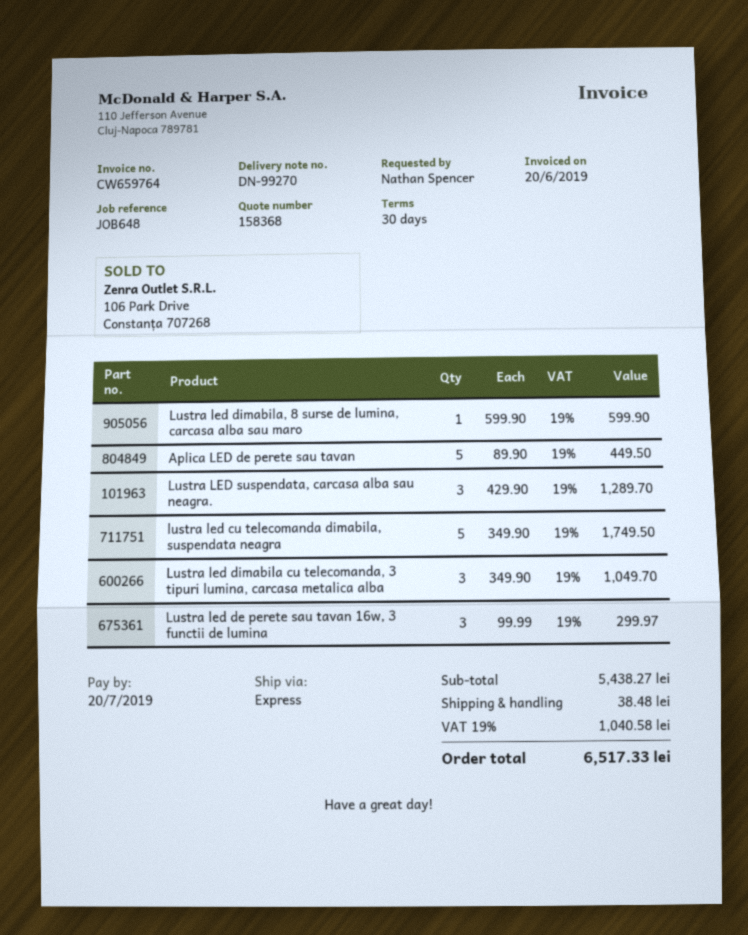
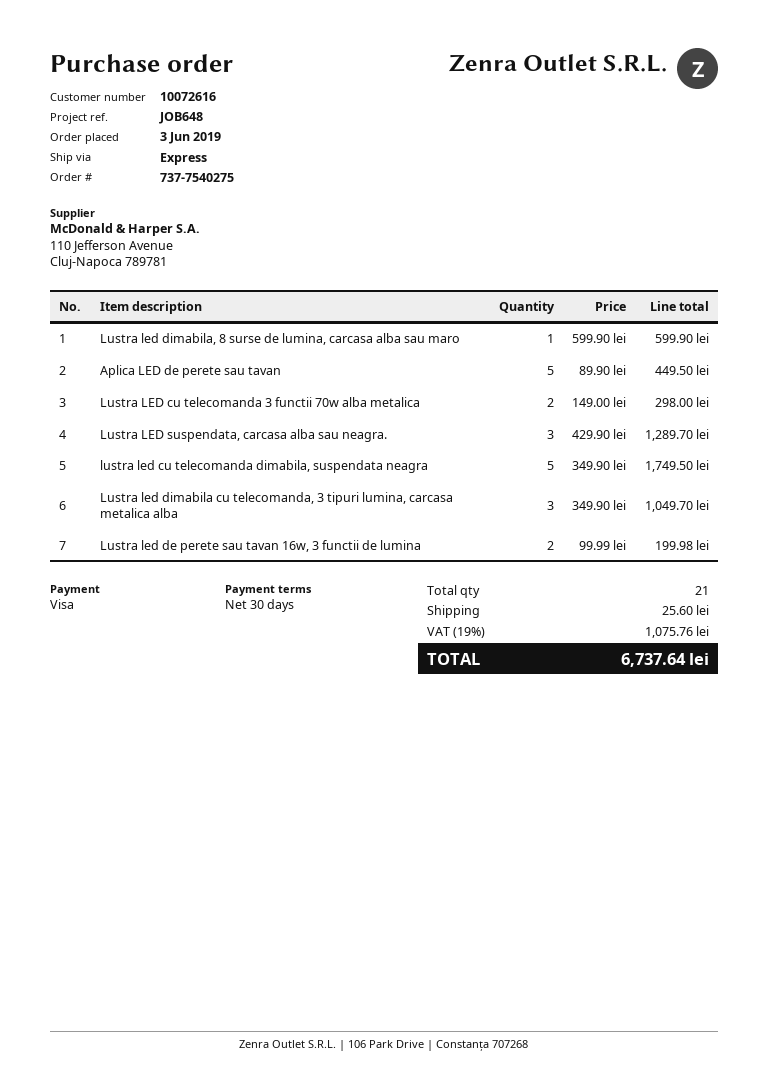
Lustra led de perete sau tavan 16w, 3 functii de lumina: 3 x 99.99 = 299.97 -> 2 x 99.99 = 199.98
Lustra LED cu telecomanda 3 functii 70w alba metalica: none -> 2 x 149.00 = 298.00
shipping: 38.48 -> 25.60
tax: 19% = 1040.58 -> 19% = 1075.76
total: 6517.33 -> 6737.64

